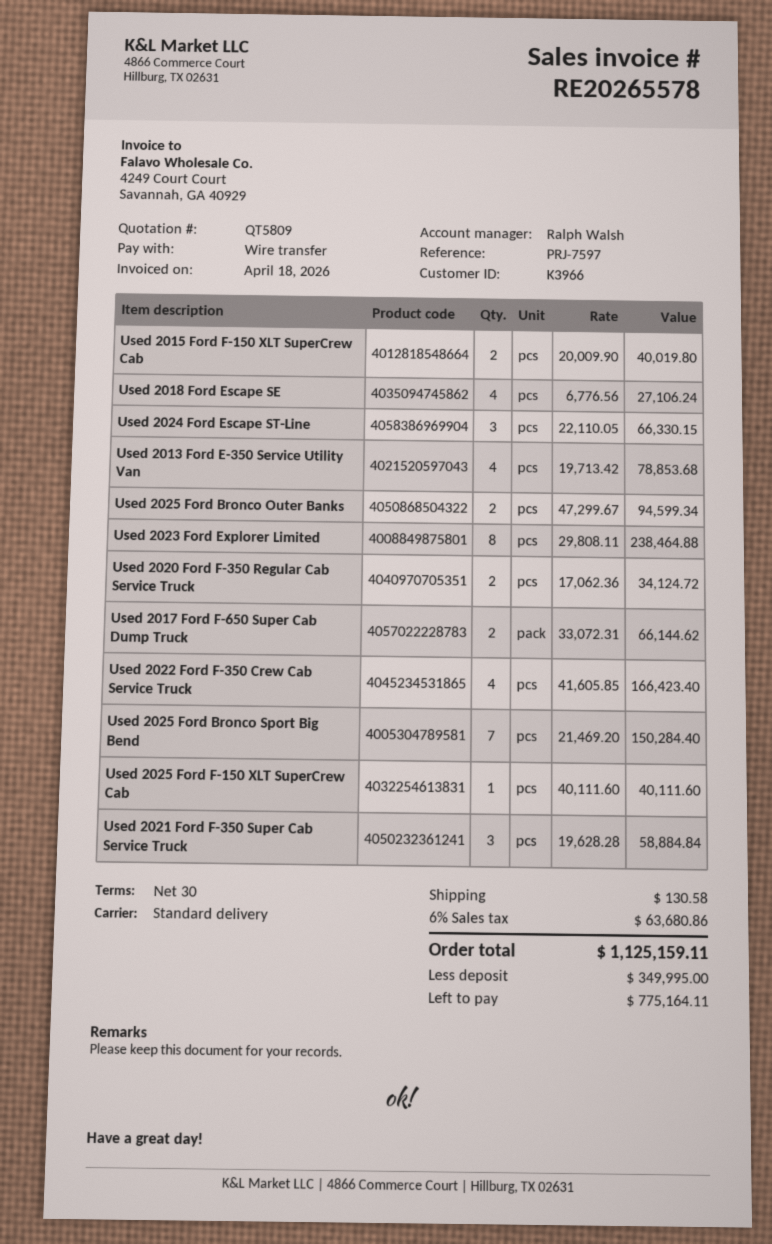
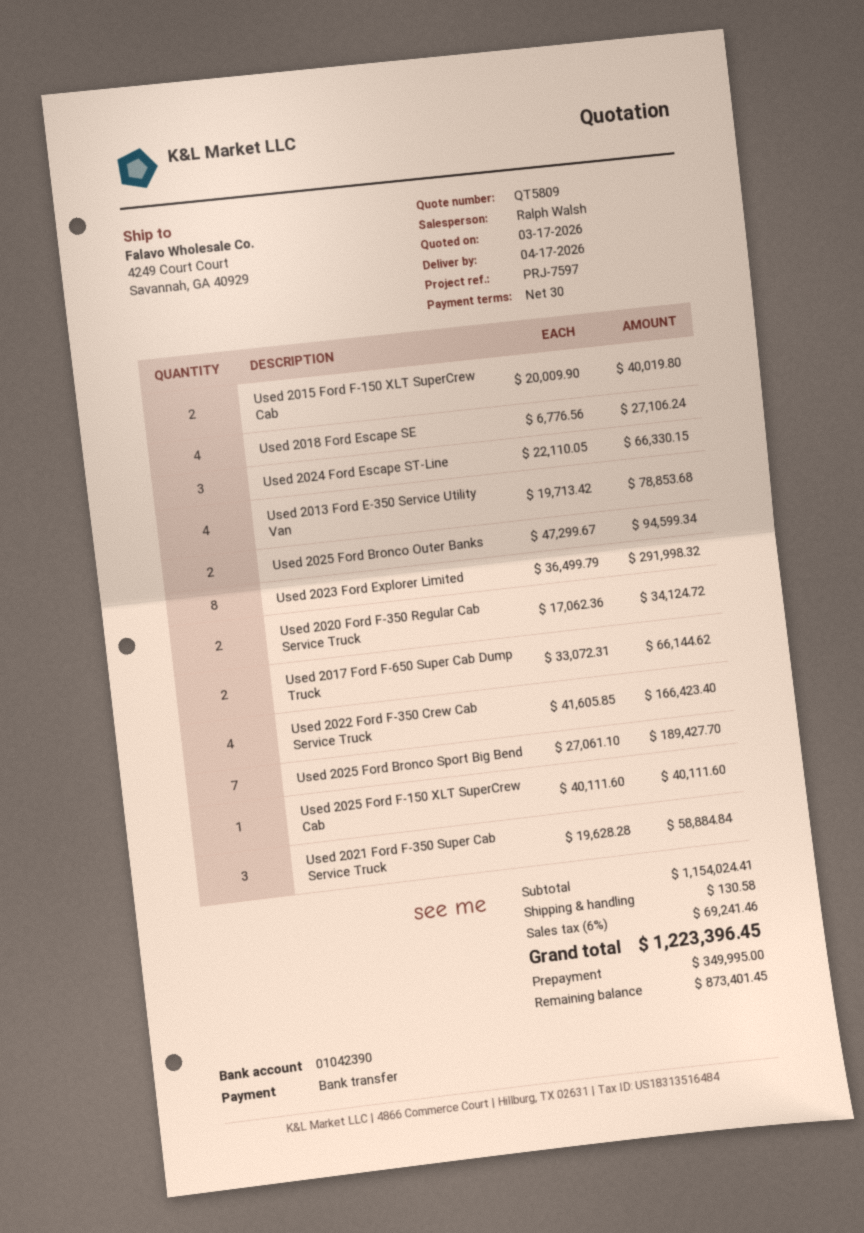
Used 2023 Ford Explorer Limited: 8 x 29808.11 = 238464.88 -> 8 x 36499.79 = 291998.32
Used 2025 Ford Bronco Sport Big Bend: 7 x 21469.20 = 150284.40 -> 7 x 27061.10 = 189427.70
tax: 6% = 63680.86 -> 6% = 69241.46
total: 1125159.11 -> 1223396.45
balance: 775164.11 -> 873401.45

